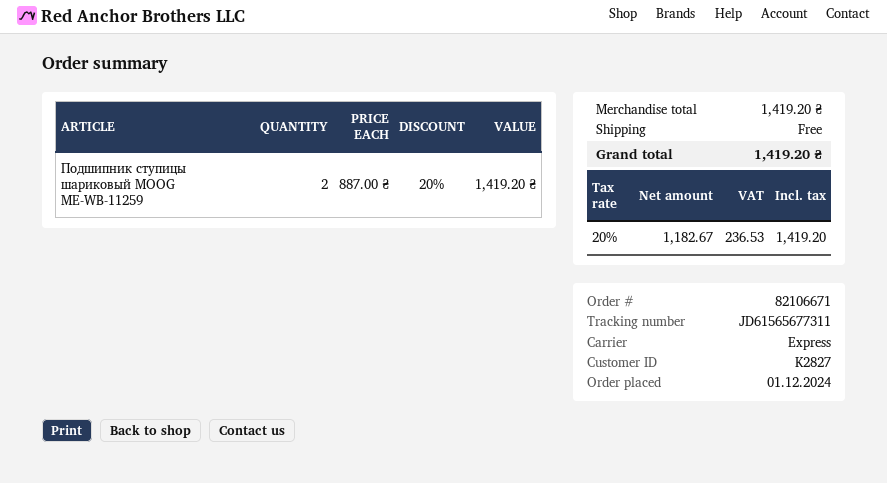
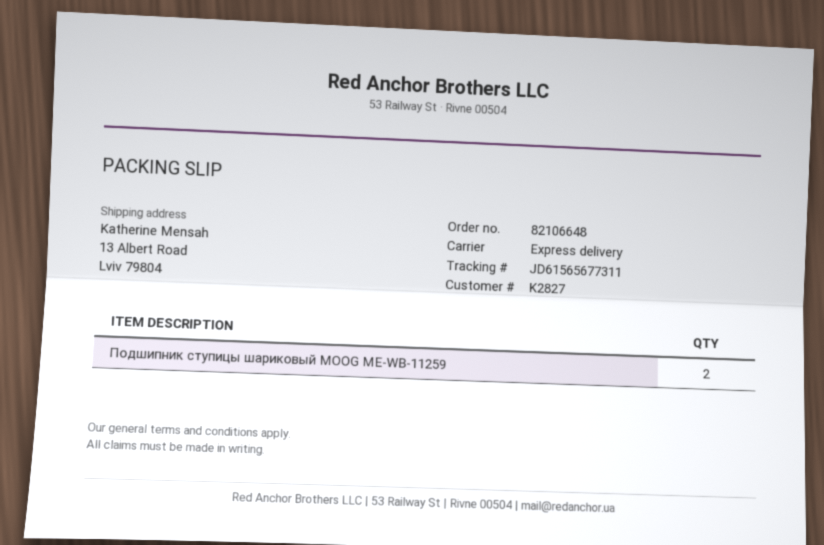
order number: 82106671 -> 82106648

